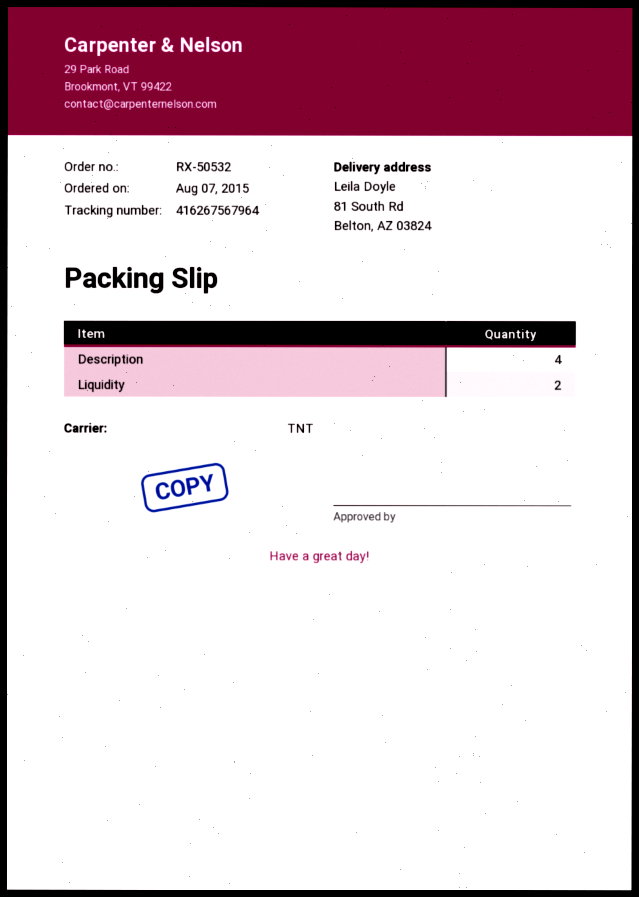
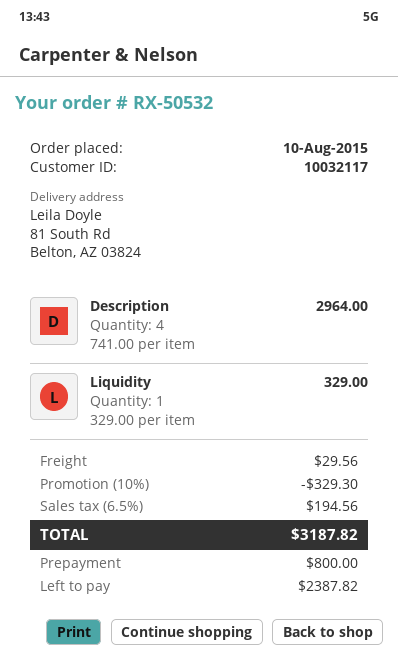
order date: 2015-08-07 -> 2015-08-10
Liquidity: 2 -> 1

